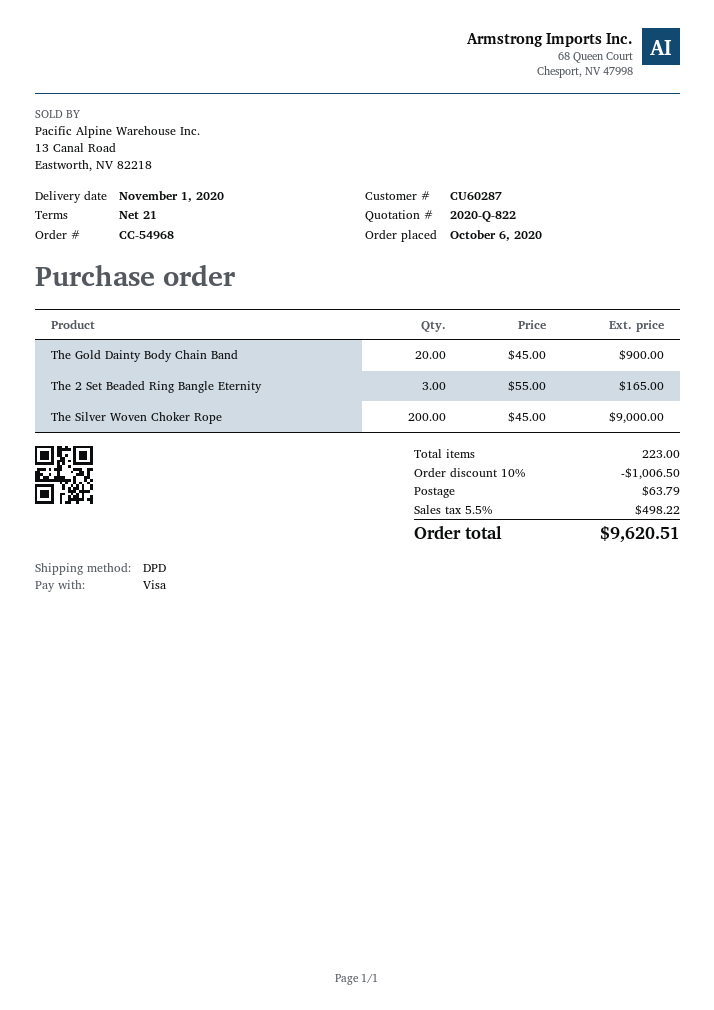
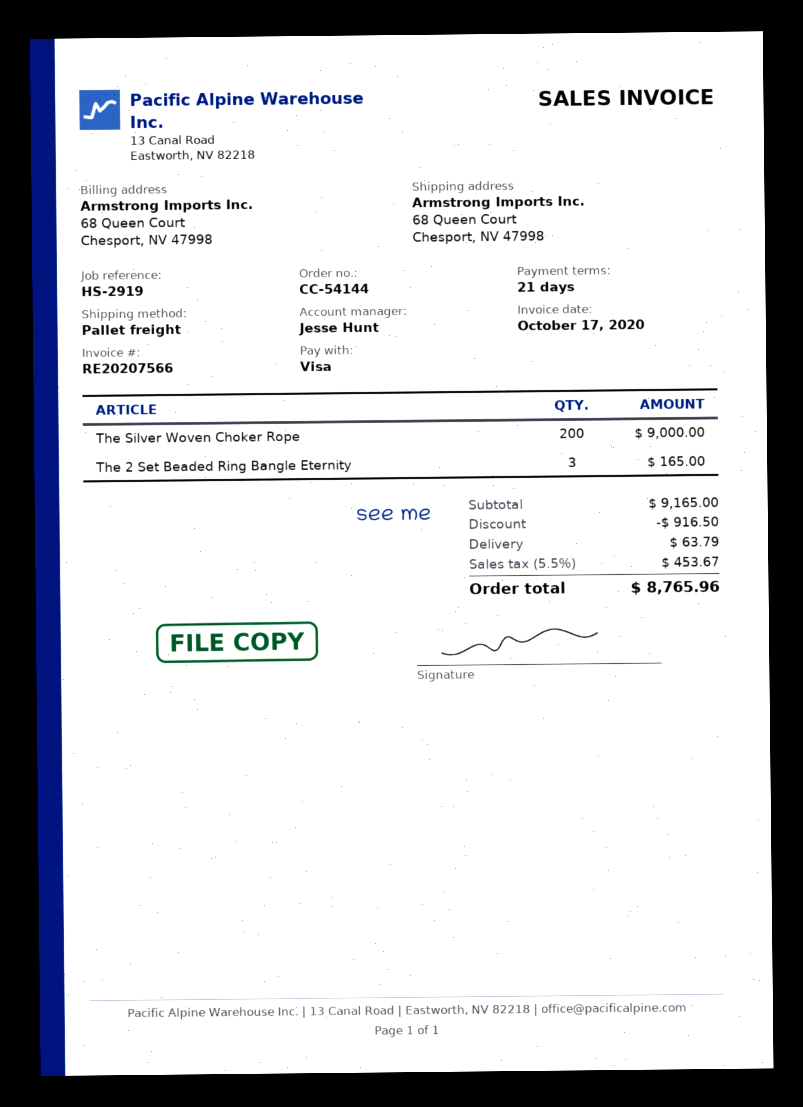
order number: CC-54968 -> CC-54144
shipping method: DPD -> pallet freight
The Gold Dainty Body Chain Band: 20 for 900.00 -> none
discount: 1006.50 -> 916.50
tax: 5.5% = 498.22 -> 5.5% = 453.67
total: 9620.51 -> 8765.96

